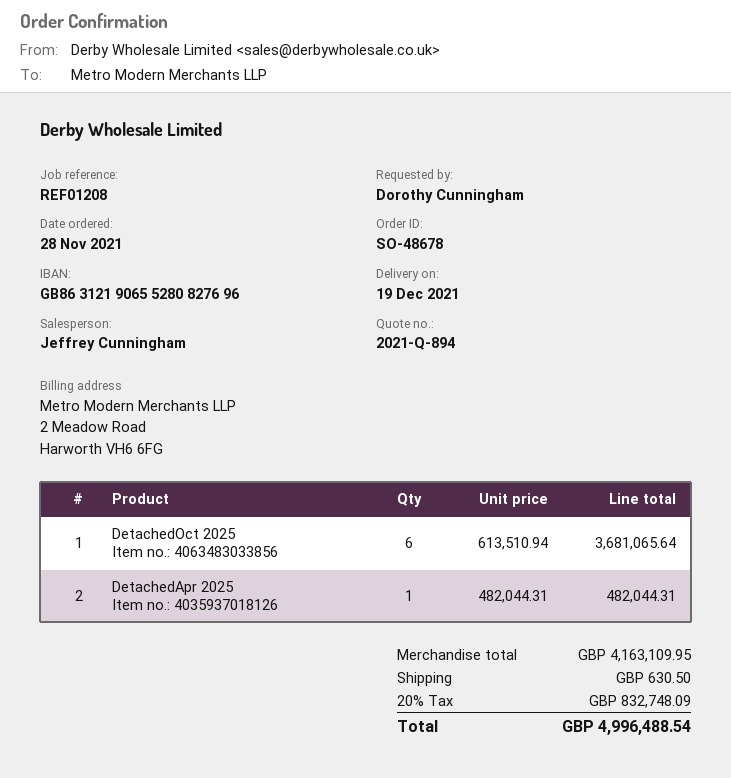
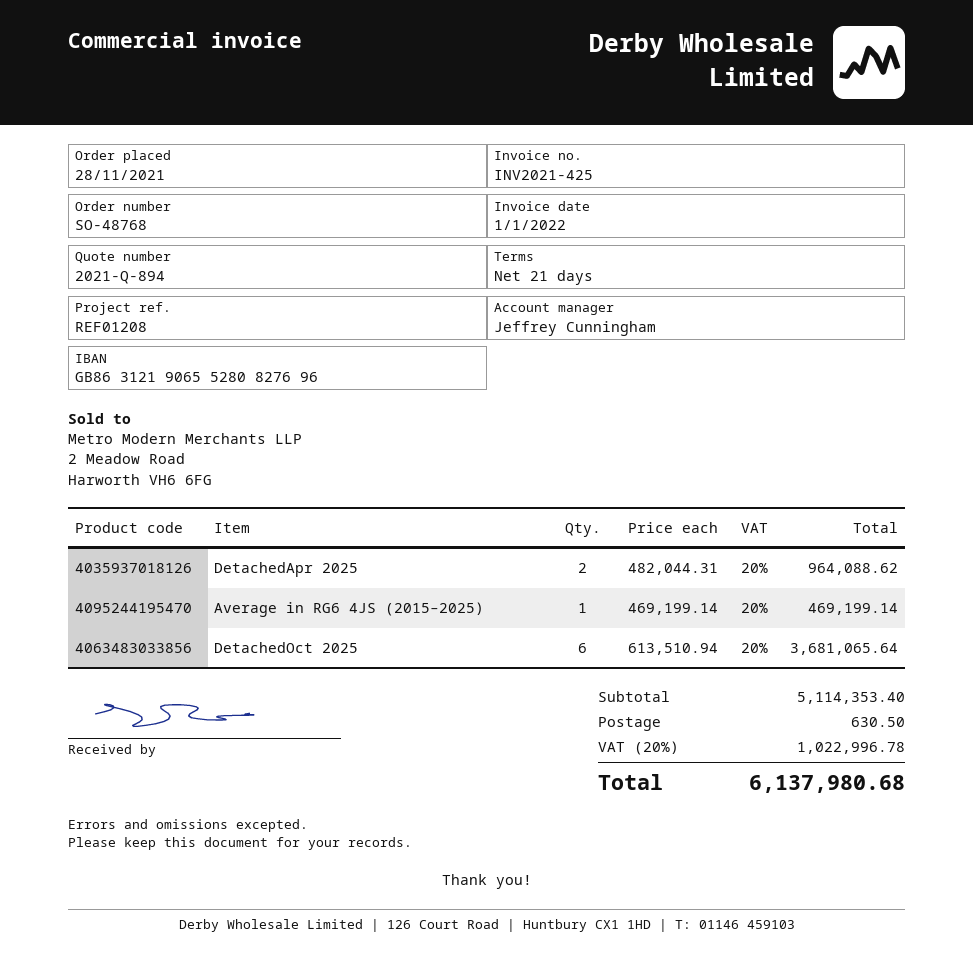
order number: SO-48678 -> SO-48768
DetachedApr 2025: 1 x 482044.31 = 482044.31 -> 2 x 482044.31 = 964088.62
Average in RG6 4JS (2015–2025): none -> 1 x 469199.14 = 469199.14
subtotal: 4163109.95 -> 5114353.40
tax: 20% = 832748.09 -> 20% = 1022996.78
total: 4996488.54 -> 6137980.68

